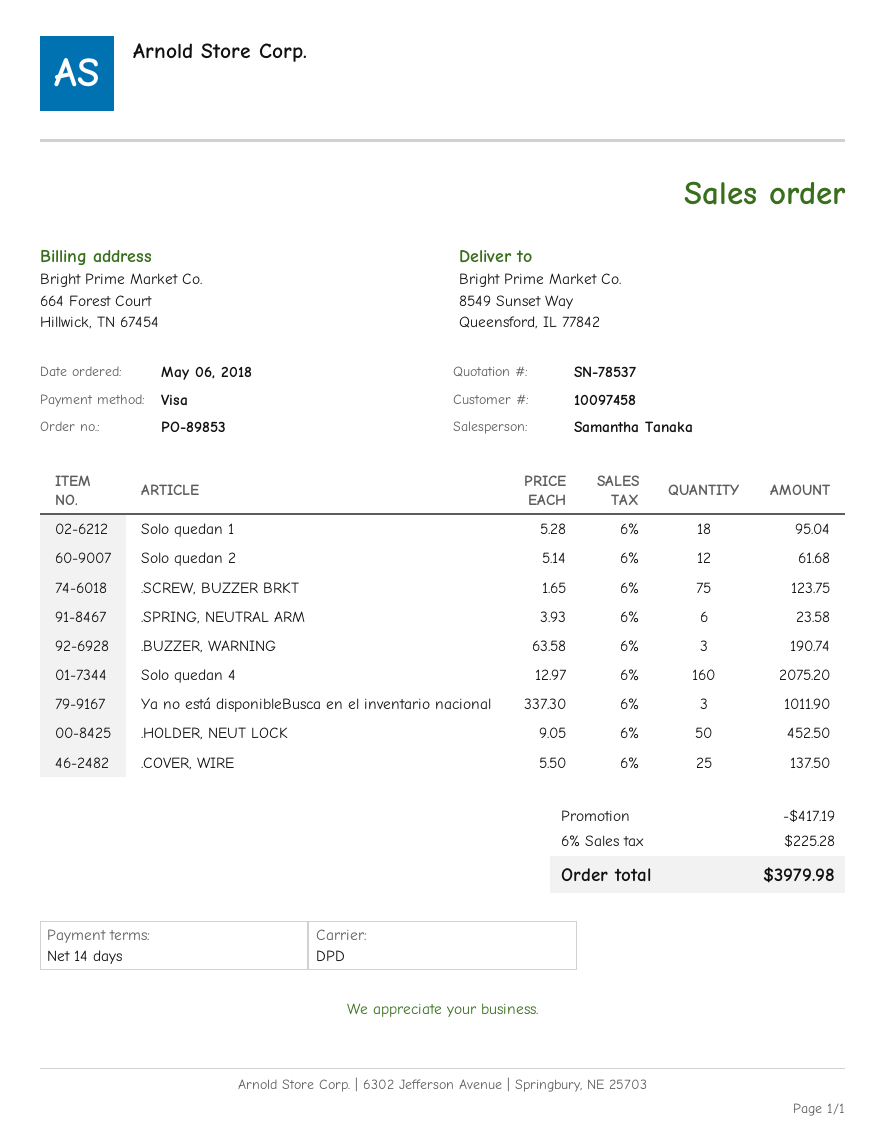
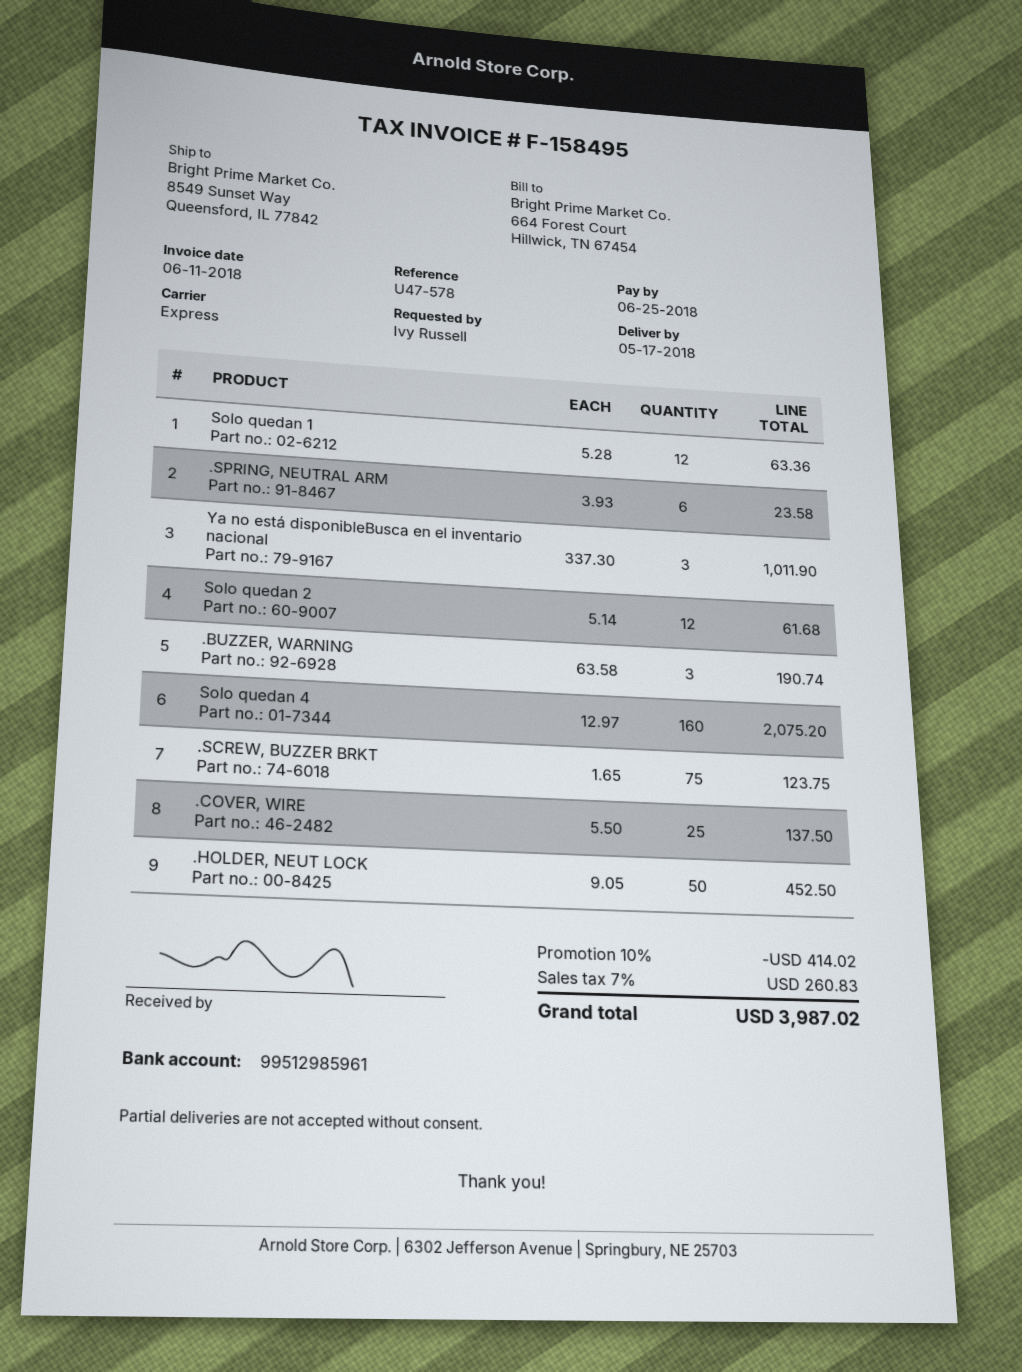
shipping method: DPD -> express
Solo quedan 1: 18 x 5.28 = 95.04 -> 12 x 5.28 = 63.36
discount: 417.19 -> 414.02
tax: 6% = 225.28 -> 7% = 260.83
total: 3979.98 -> 3987.02

